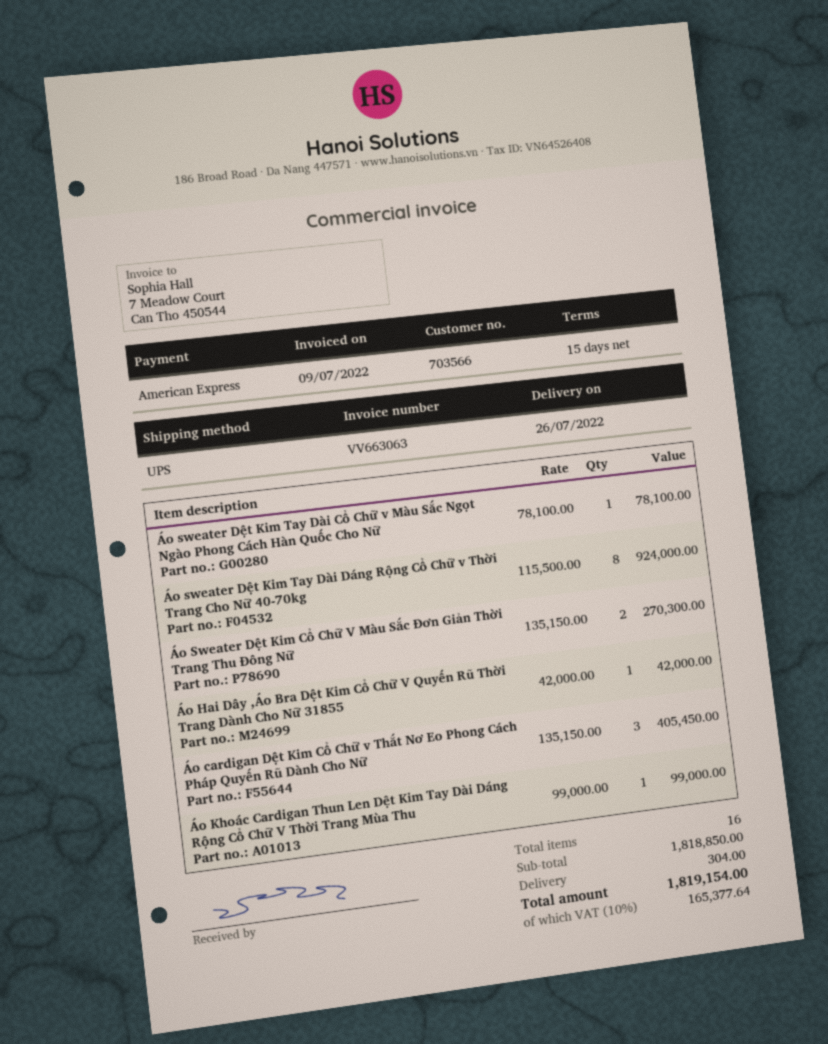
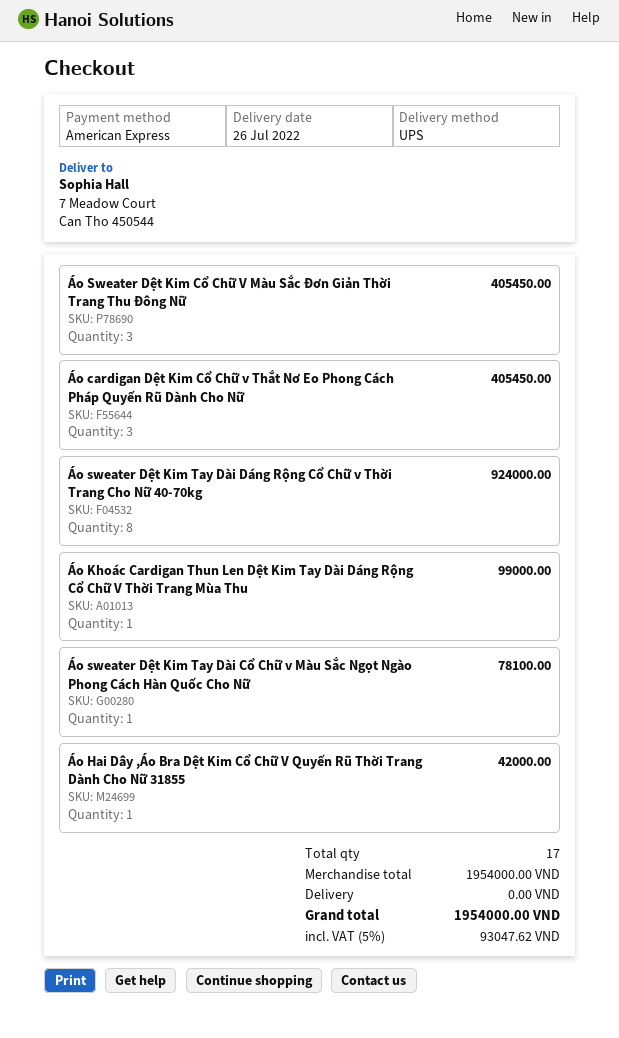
Áo Sweater Dệt Kim Cổ Chữ V Màu Sắc Đơn Giản Thời Trang Thu Đông Nữ: 2 for 270300.00 -> 3 for 405450.00
total quantity: 16 -> 17
subtotal: 1818850.00 -> 1954000.00
shipping: 304.00 -> 0.00
tax: 10% = 165377.64 -> 5% = 93047.62
total: 1819154.00 -> 1954000.00

